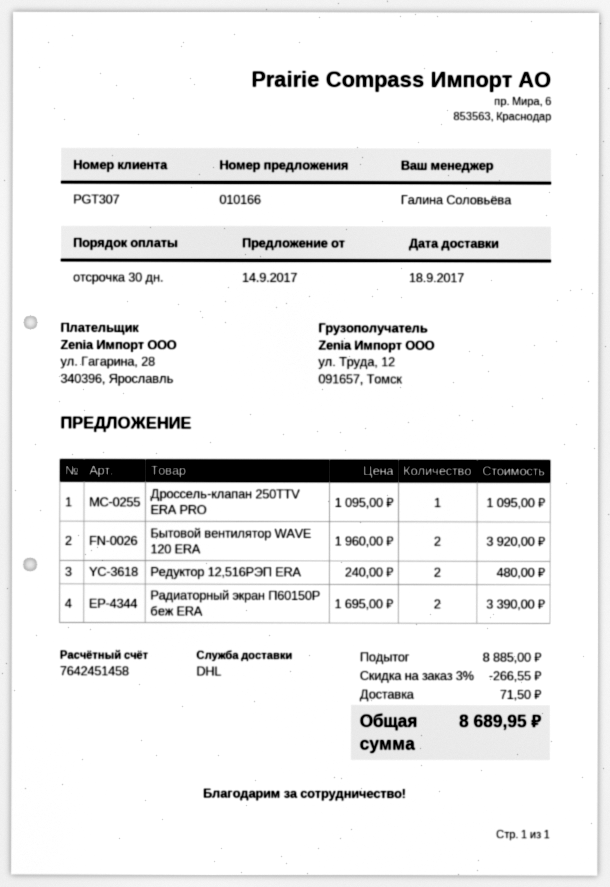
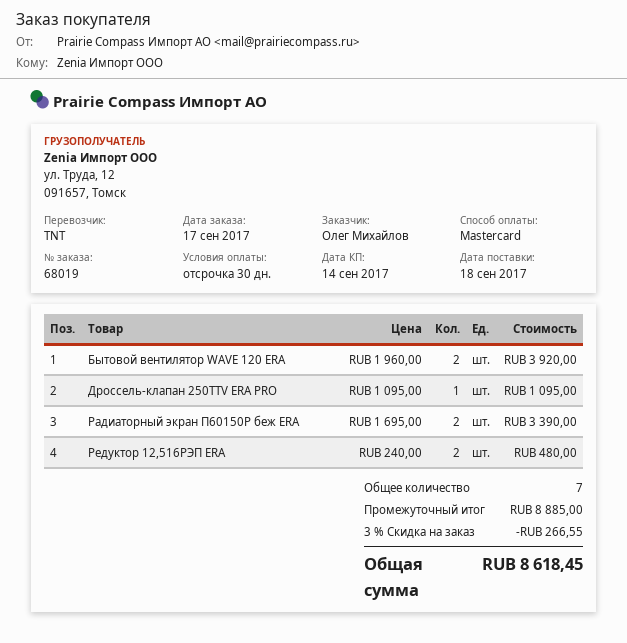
shipping method: DHL -> TNT
shipping: 71.50 -> none
total: 8689.95 -> 8618.45

